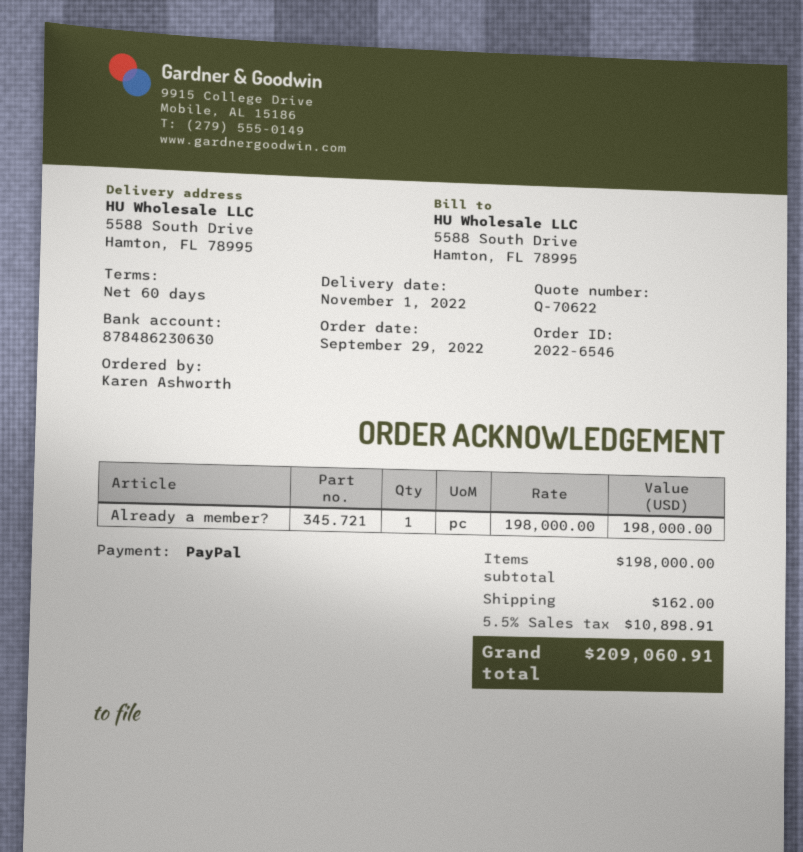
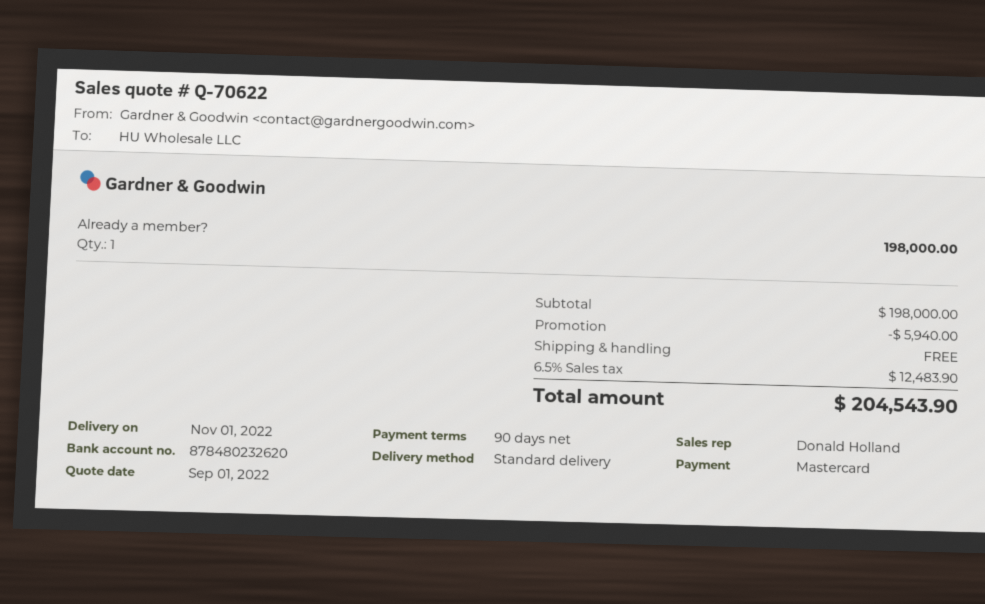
payment terms: 60 days -> 90 days
payment method: PayPal -> Mastercard
bank account: 878486230630 -> 878480232620
discount: none -> 5940.00
shipping: 162.00 -> 0.00
tax: 5.5% = 10898.91 -> 6.5% = 12483.90
total: 209060.91 -> 204543.90

